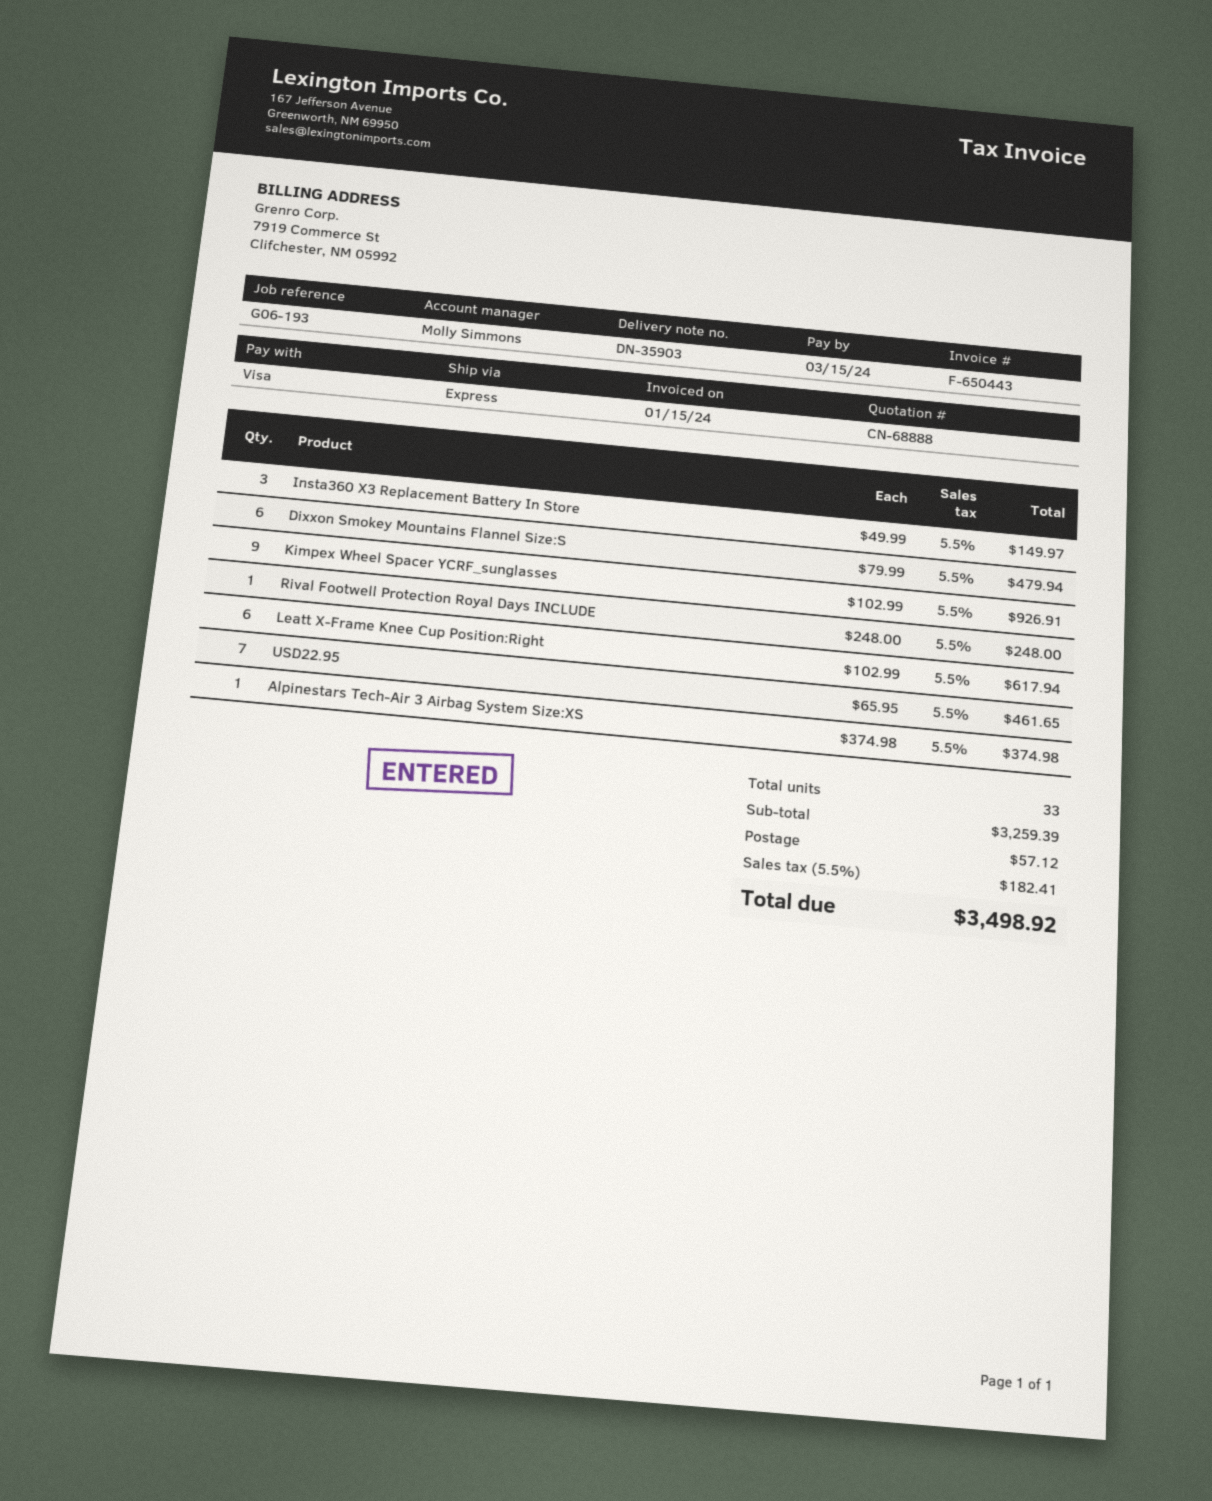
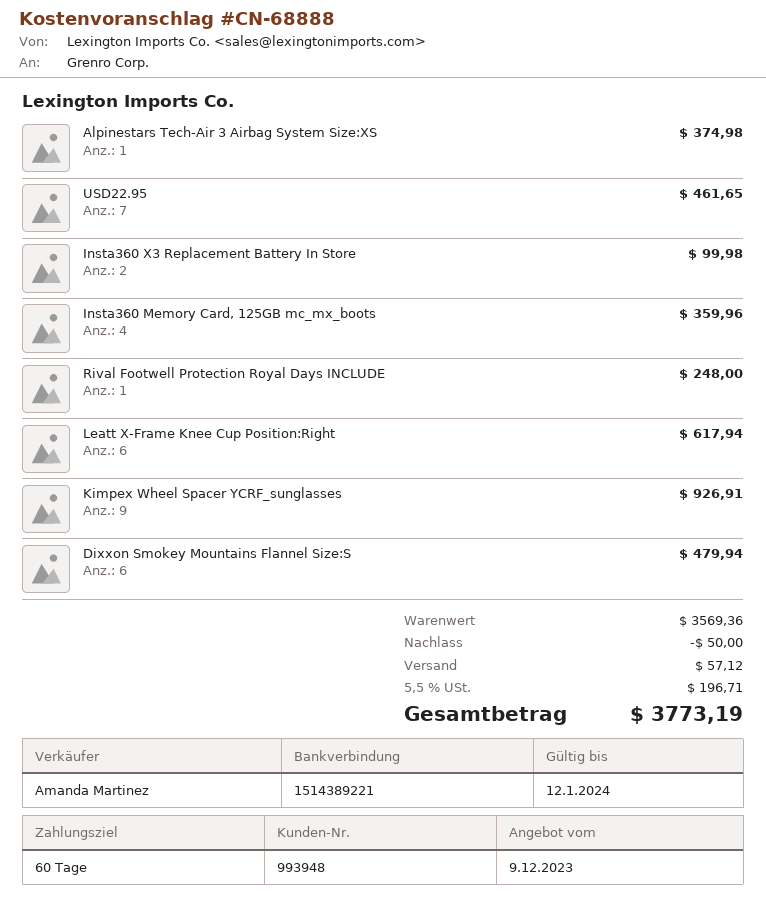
sales rep: Molly Simmons -> Amanda Martinez
Insta360 X3 Replacement Battery In Store: 3 for 149.97 -> 2 for 99.98
Insta360 Memory Card, 125GB mc_mx_boots: none -> 4 for 359.96
subtotal: 3259.39 -> 3569.36
discount: none -> 50.00
tax: 5.5% = 182.41 -> 5.5% = 196.71
total: 3498.92 -> 3773.19

